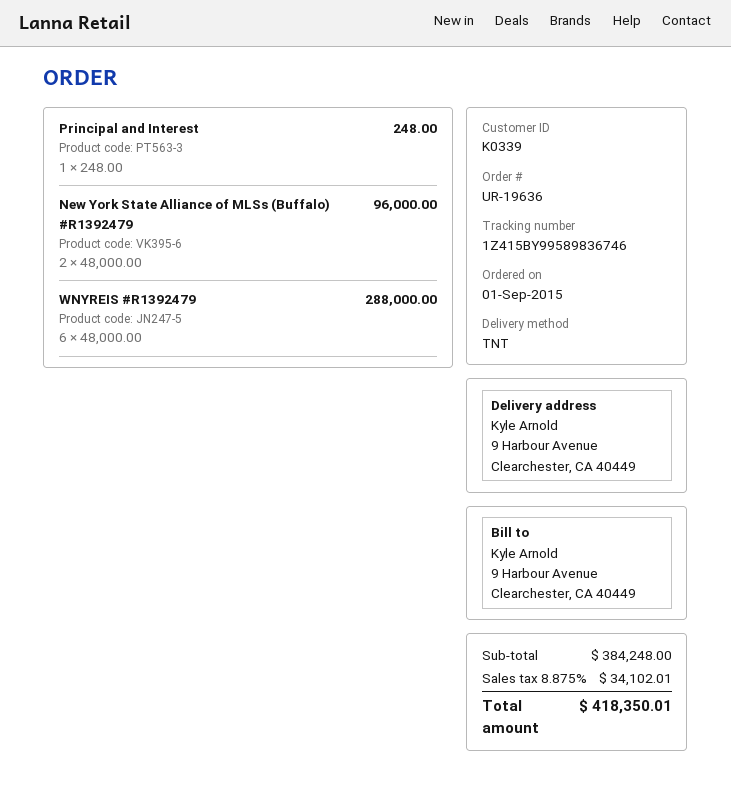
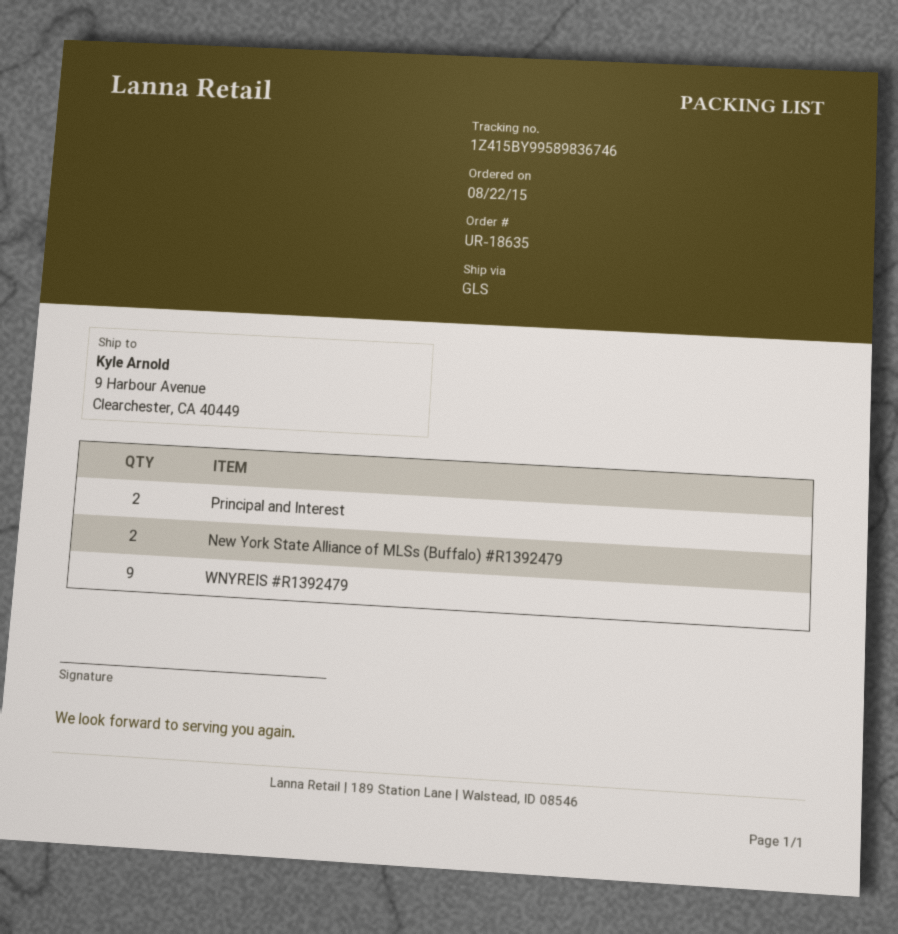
order number: UR-19636 -> UR-18635
order date: 2015-09-01 -> 2015-08-22
shipping method: TNT -> GLS
Principal and Interest: 1 -> 2
WNYREIS #R1392479: 6 -> 9

